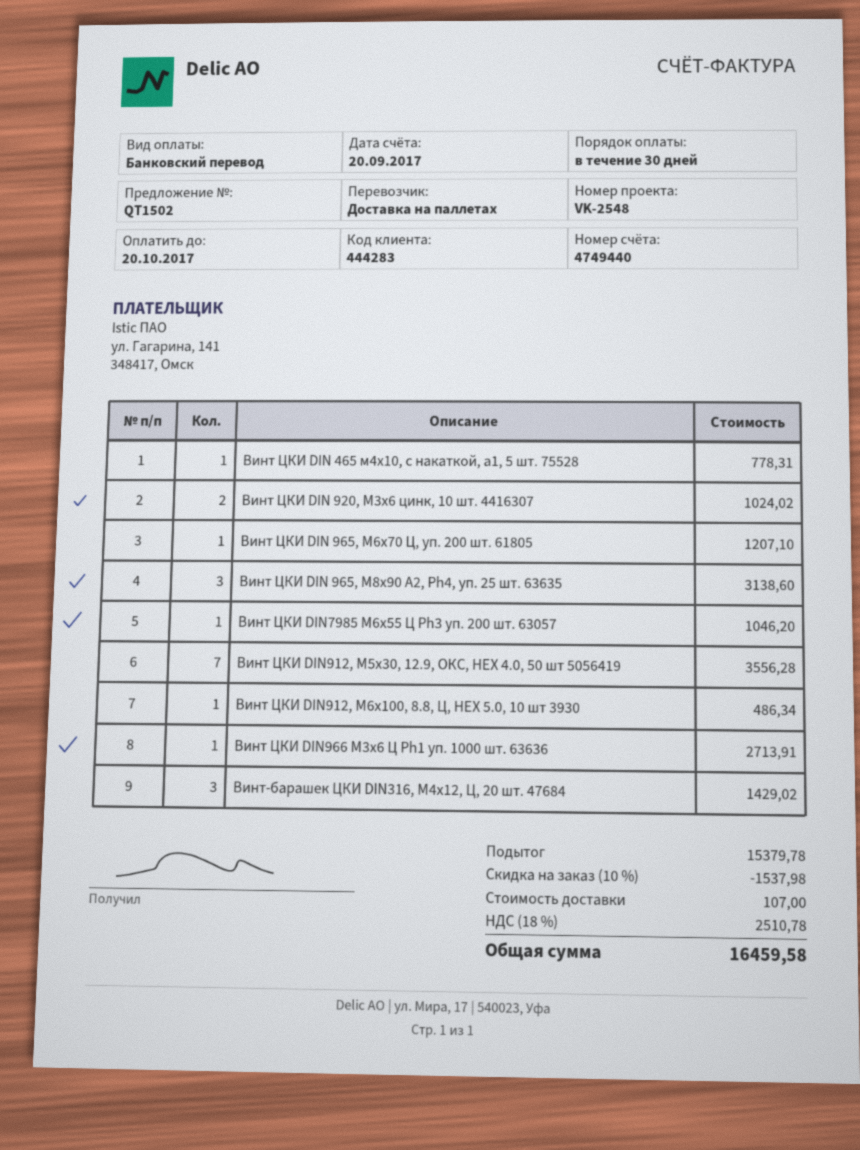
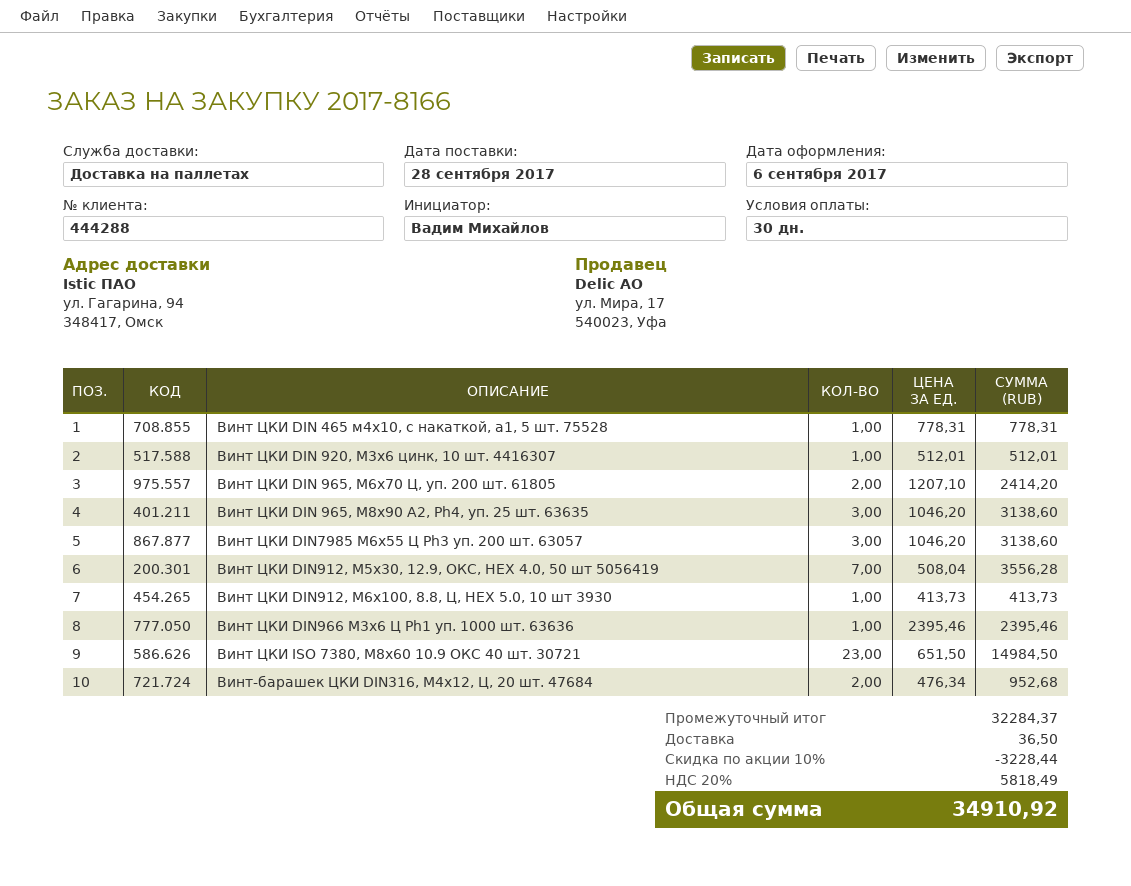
customer number: 444283 -> 444288
Винт ЦКИ DIN 920, М3х6 цинк, 10 шт. 4416307: 2 for 1024.02 -> 1 for 512.01
Винт ЦКИ DIN 965, М6х70 Ц, уп. 200 шт. 61805: 1 for 1207.10 -> 2 for 2414.20
Винт ЦКИ DIN7985 М6х55 Ц Ph3 уп. 200 шт. 63057: 1 for 1046.20 -> 3 for 3138.60
Винт ЦКИ DIN912, М6x100, 8.8, Ц, HEX 5.0, 10 шт 3930: 1 for 486.34 -> 1 for 413.73
Винт ЦКИ DIN966 М3х6 Ц Ph1 уп. 1000 шт. 63636: 1 for 2713.91 -> 1 for 2395.46
Винт-барашек ЦКИ DIN316, М4x12, Ц, 20 шт. 47684: 3 for 1429.02 -> 2 for 952.68
Винт ЦКИ ISO 7380, М8x60 10.9 ОКС 40 шт. 30721: none -> 23 for 14984.50
subtotal: 15379.78 -> 32284.37
discount: 10% = 1537.98 -> 10% = 3228.44
shipping: 107.00 -> 36.50
tax: 18% = 2510.78 -> 20% = 5818.49
total: 16459.58 -> 34910.92

